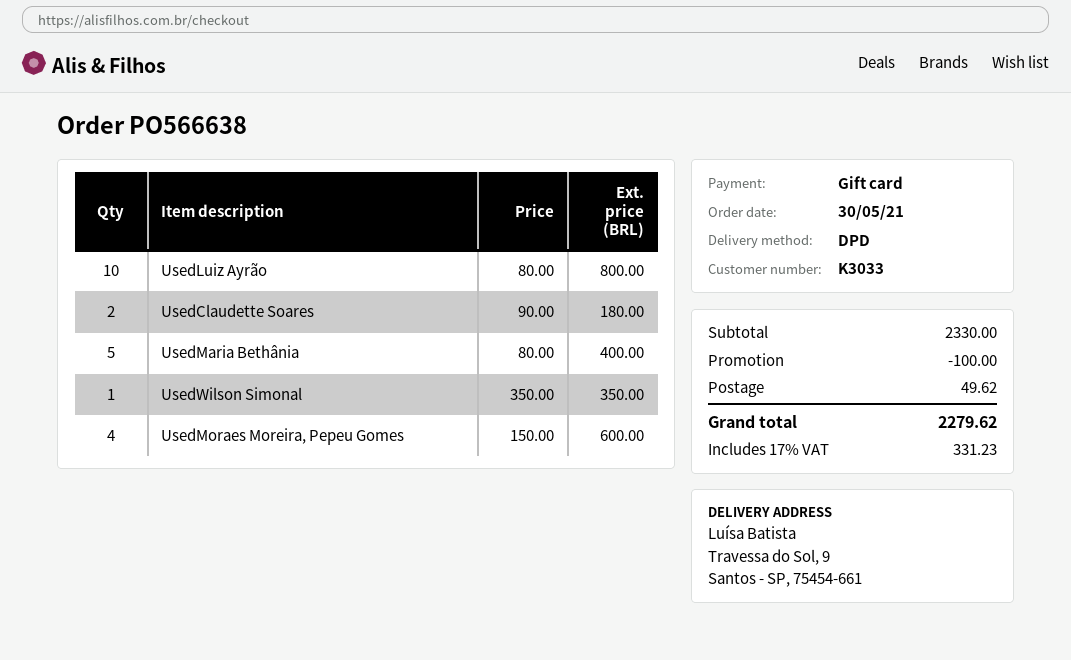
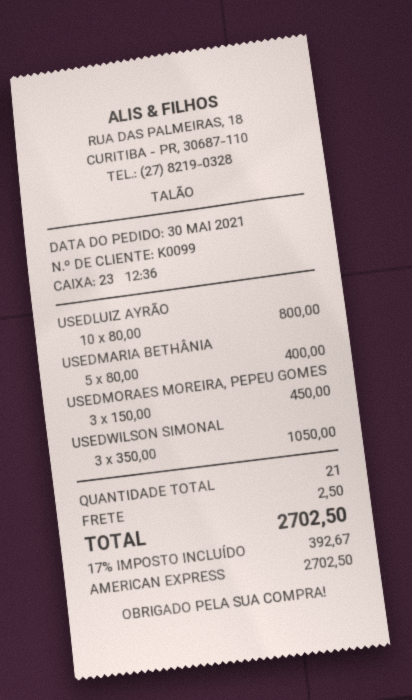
customer number: K3033 -> K0099
payment method: gift card -> American Express
UsedClaudette Soares: 2 x 90.00 = 180.00 -> none
UsedWilson Simonal: 1 x 350.00 = 350.00 -> 3 x 350.00 = 1050.00
UsedMoraes Moreira, Pepeu Gomes: 4 x 150.00 = 600.00 -> 3 x 150.00 = 450.00
discount: 100.00 -> none
shipping: 49.62 -> 2.50
tax: 17% = 331.23 -> 17% = 392.67
total: 2279.62 -> 2702.50

